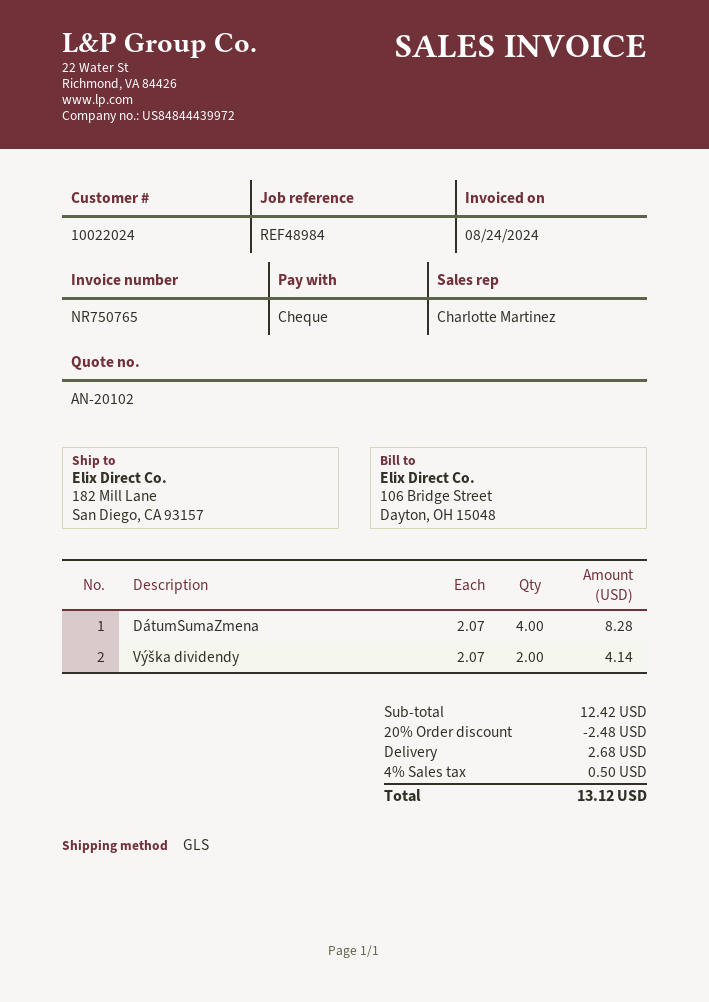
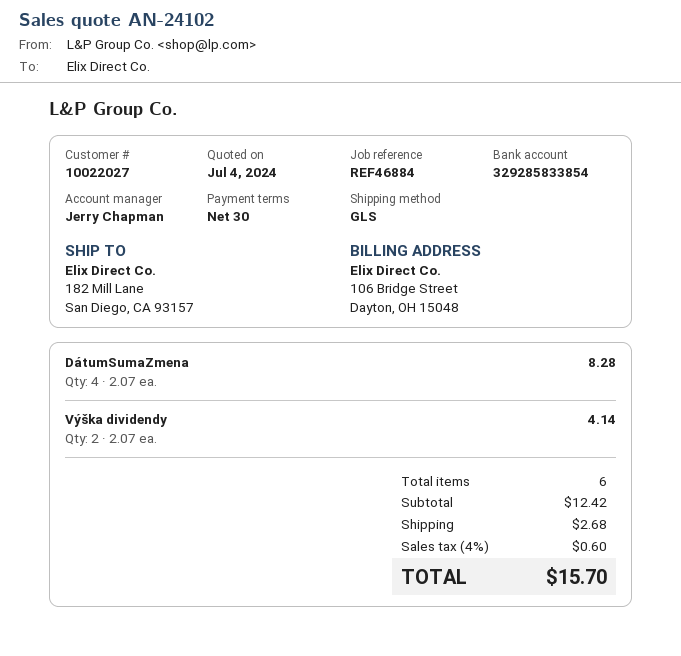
quote number: AN-20102 -> AN-24102
customer number: 10022024 -> 10022027
reference: REF48984 -> REF46884
sales rep: Charlotte Martinez -> Jerry Chapman
discount: 20% = 2.48 -> none
tax: 4% = 0.50 -> 4% = 0.60
total: 13.12 -> 15.70

